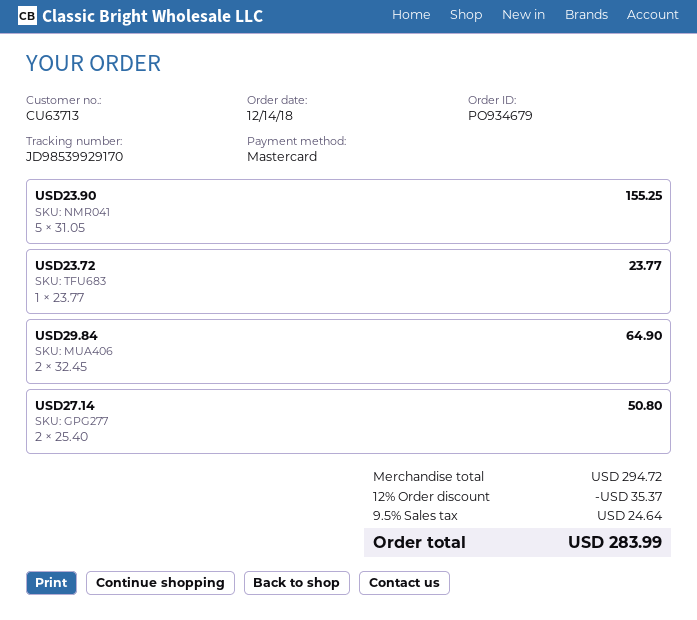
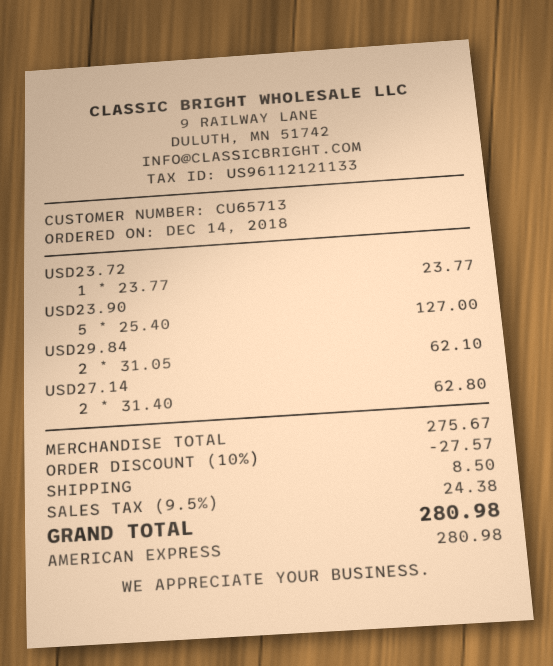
customer number: CU63713 -> CU65713
payment method: Mastercard -> American Express
USD23.90: 5 x 31.05 = 155.25 -> 5 x 25.40 = 127.00
USD29.84: 2 x 32.45 = 64.90 -> 2 x 31.05 = 62.10
USD27.14: 2 x 25.40 = 50.80 -> 2 x 31.40 = 62.80
subtotal: 294.72 -> 275.67
discount: 12% = 35.37 -> 10% = 27.57
shipping: none -> 8.50
tax: 9.5% = 24.64 -> 9.5% = 24.38
total: 283.99 -> 280.98

